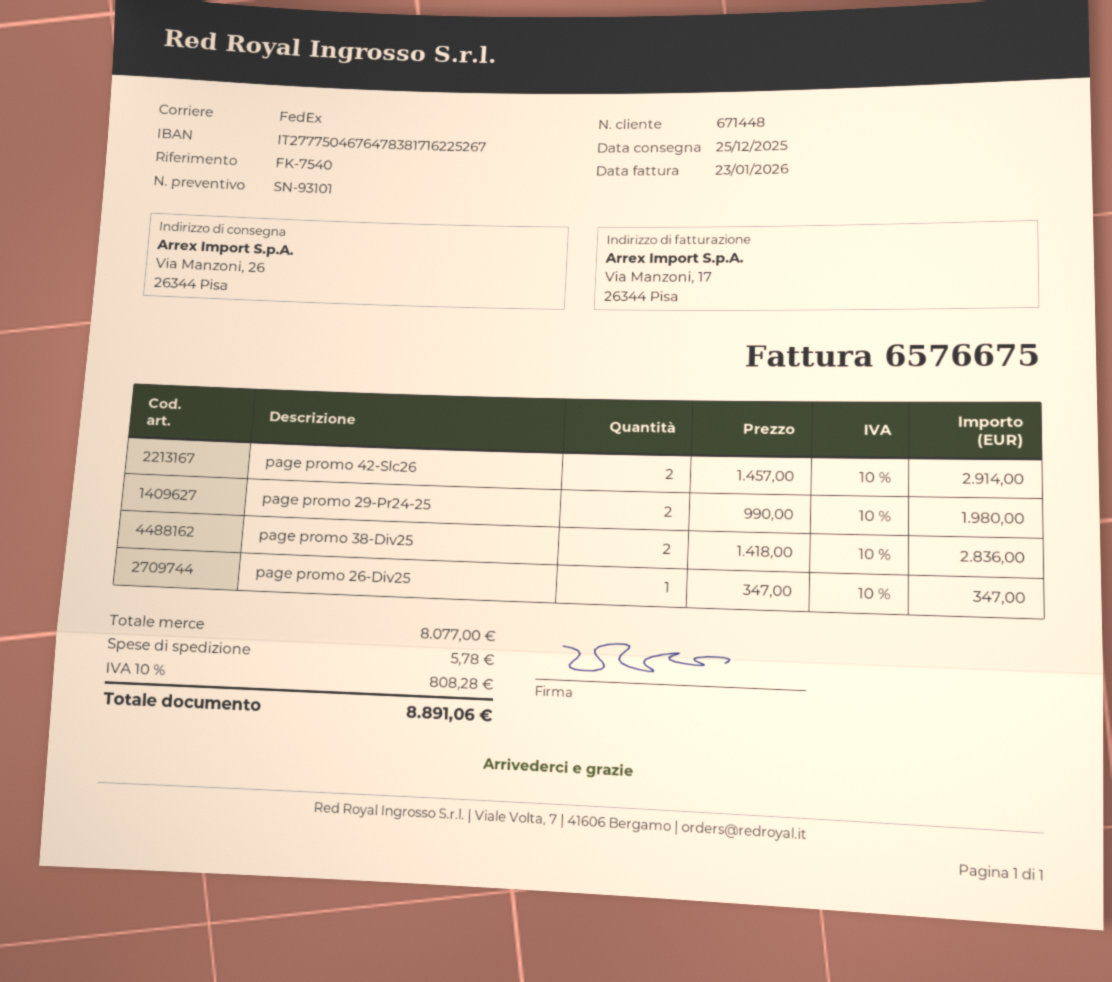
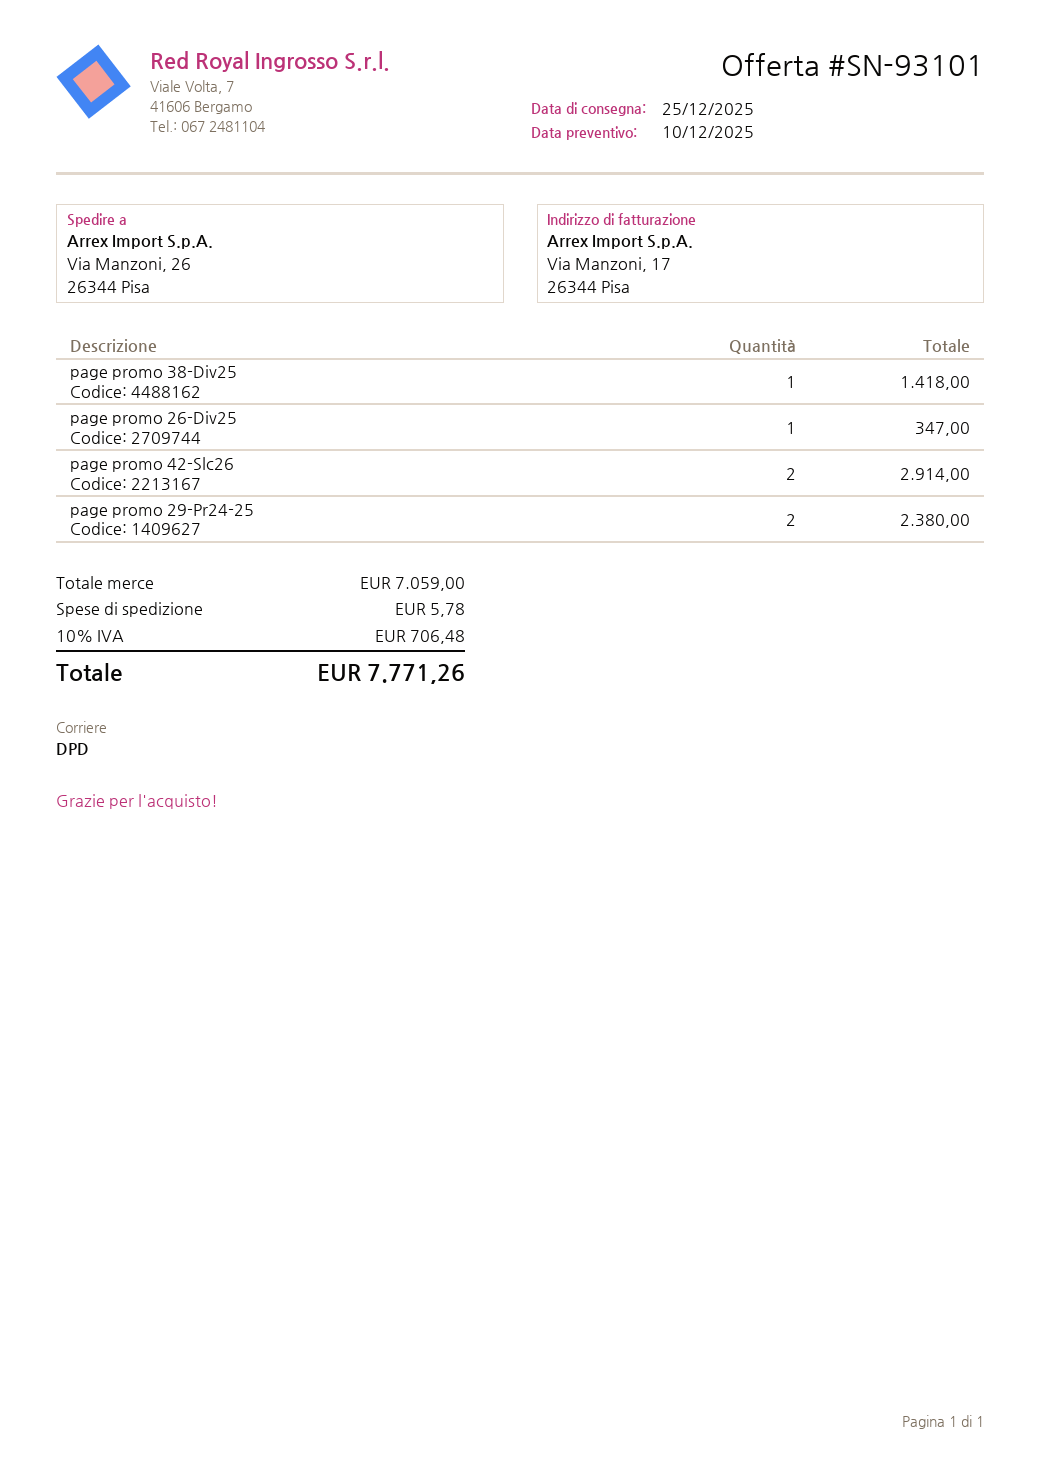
shipping method: FedEx -> DPD
page promo 29-Pr24-25: 2 for 1980.00 -> 2 for 2380.00
page promo 38-Div25: 2 for 2836.00 -> 1 for 1418.00
subtotal: 8077.00 -> 7059.00
tax: 10% = 808.28 -> 10% = 706.48
total: 8891.06 -> 7771.26

